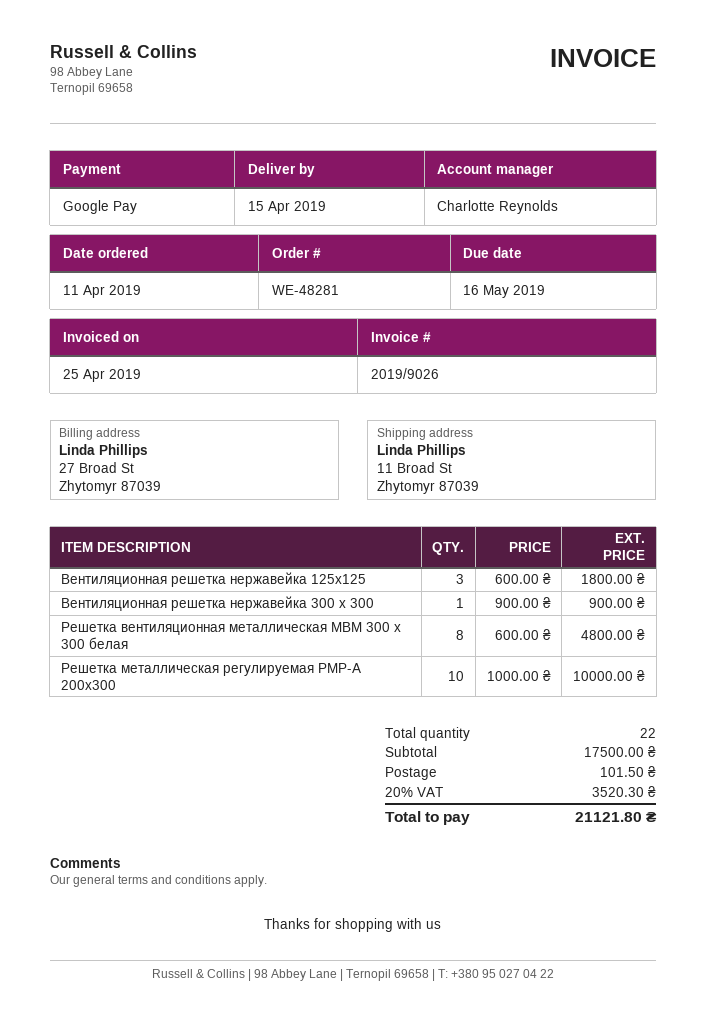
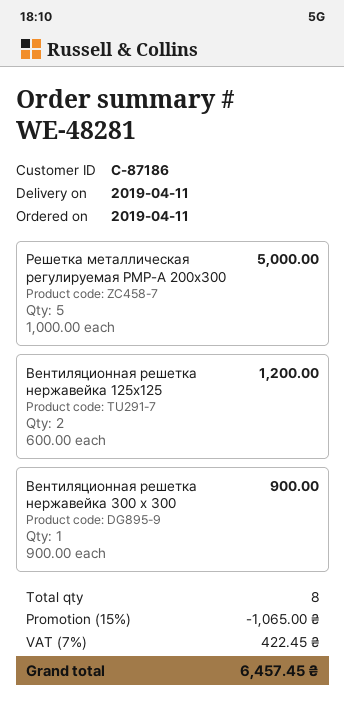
delivery date: 2019-04-15 -> 2019-04-11
Вентиляционная решетка нержавейка 125х125: 3 x 600.00 = 1800.00 -> 2 x 600.00 = 1200.00
Решетка вентиляционная металлическая МВМ 300 х 300 белая: 8 x 600.00 = 4800.00 -> none
Решетка металлическая регулируемая РМР-А 200х300: 10 x 1000.00 = 10000.00 -> 5 x 1000.00 = 5000.00
total quantity: 22 -> 8
discount: none -> 15% = 1065.00
shipping: 101.50 -> none
tax: 20% = 3520.30 -> 7% = 422.45
total: 21121.80 -> 6457.45

